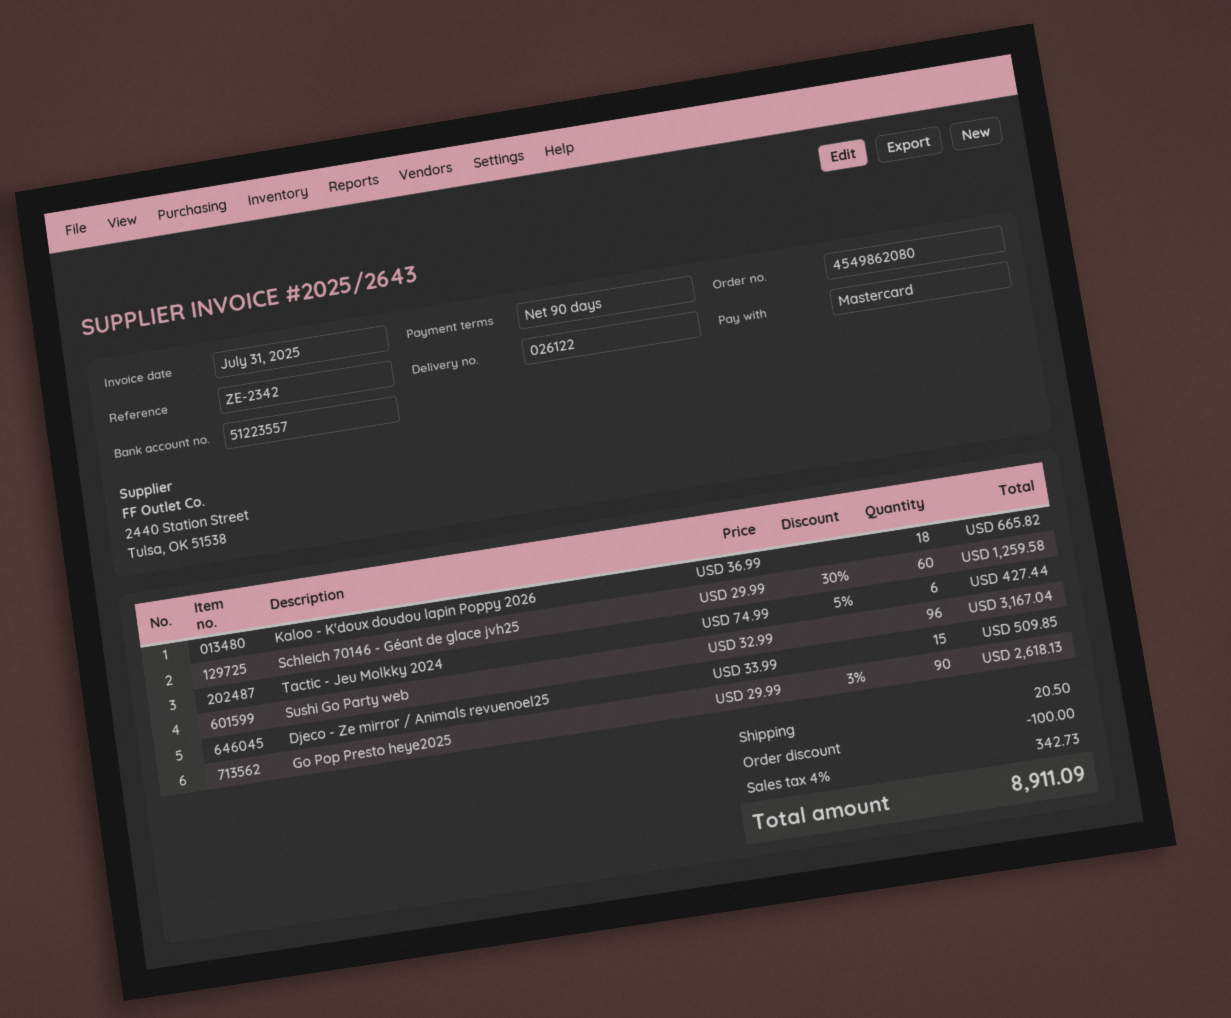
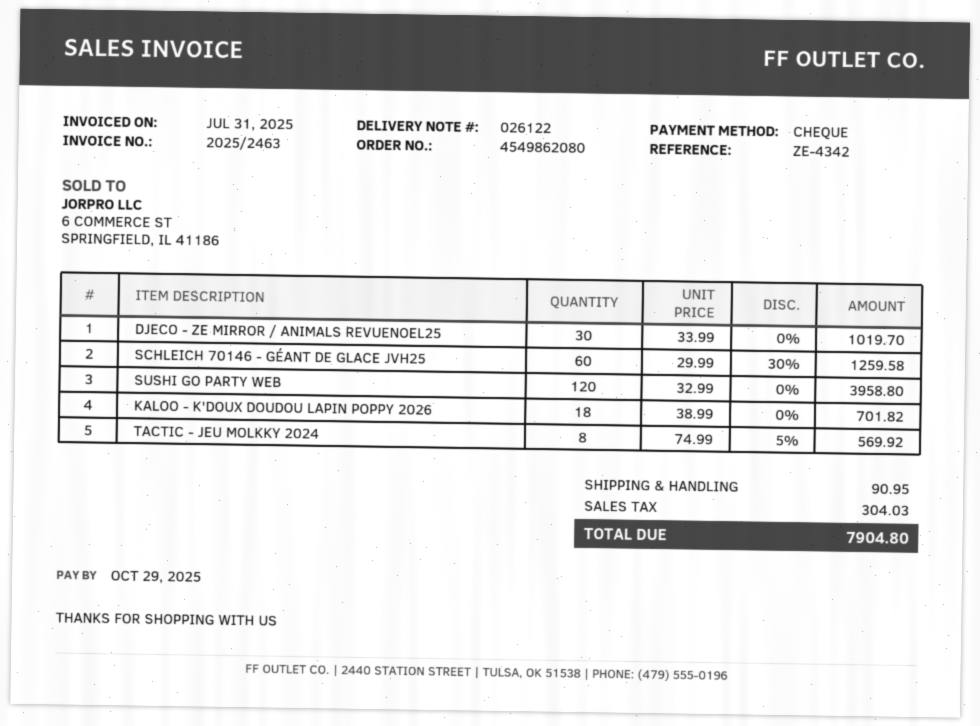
invoice number: 2025/2643 -> 2025/2463
reference: ZE-2342 -> ZE-4342
payment method: Mastercard -> cheque
Kaloo - K'doux doudou lapin Poppy 2026: 18 x 36.99 = 665.82 -> 18 x 38.99 = 701.82
Tactic - Jeu Molkky 2024: 6 x 74.99 - 5% = 427.44 -> 8 x 74.99 - 5% = 569.92
Sushi Go Party web: 96 x 32.99 = 3167.04 -> 120 x 32.99 = 3958.80
Djeco - Ze mirror / Animals revuenoel25: 15 x 33.99 = 509.85 -> 30 x 33.99 = 1019.70
Go Pop Presto heye2025: 90 x 29.99 - 3% = 2618.13 -> none
discount: 100.00 -> none
shipping: 20.50 -> 90.95
tax: 342.73 -> 304.03
total: 8911.09 -> 7904.80

